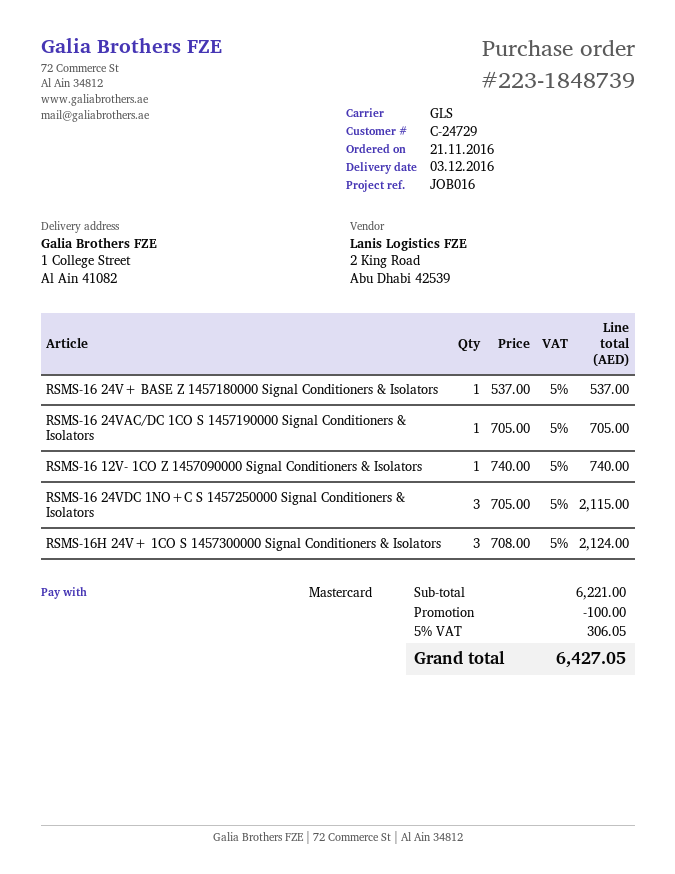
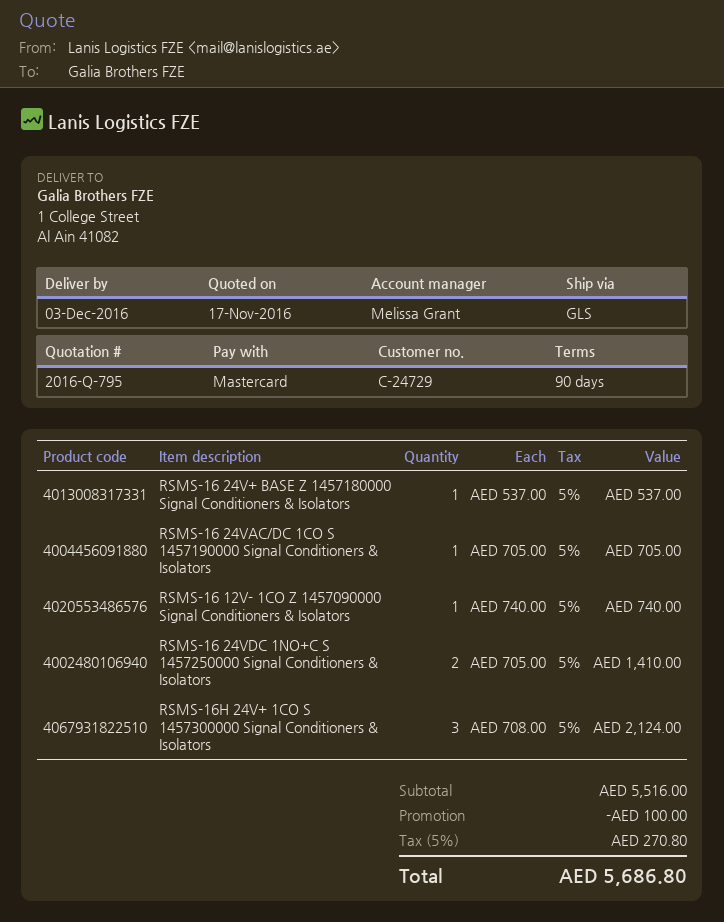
RSMS-16 24VDC 1NO+C S 1457250000 Signal Conditioners & Isolators: 3 x 705.00 = 2115.00 -> 2 x 705.00 = 1410.00
subtotal: 6221.00 -> 5516.00
tax: 5% = 306.05 -> 5% = 270.80
total: 6427.05 -> 5686.80

